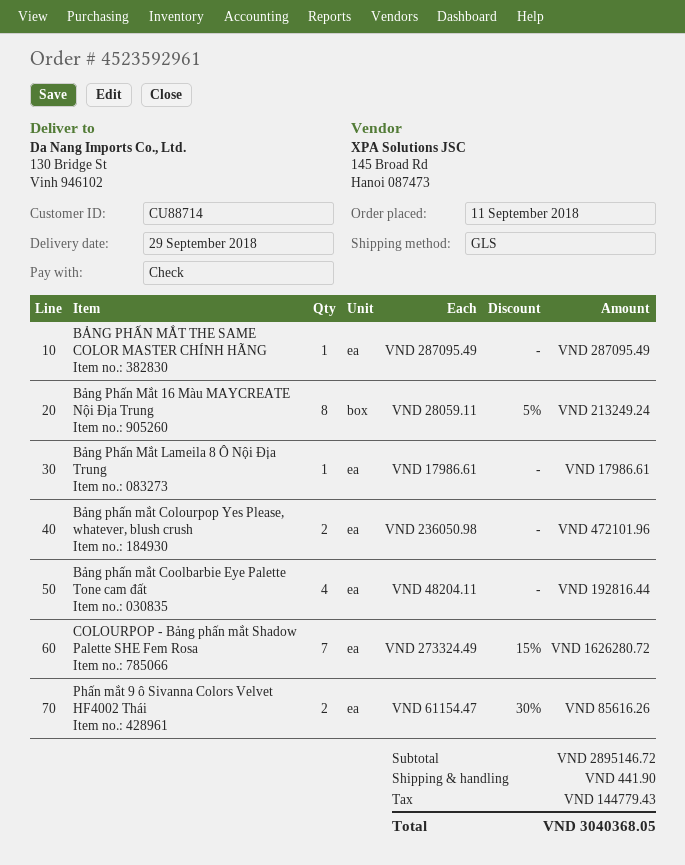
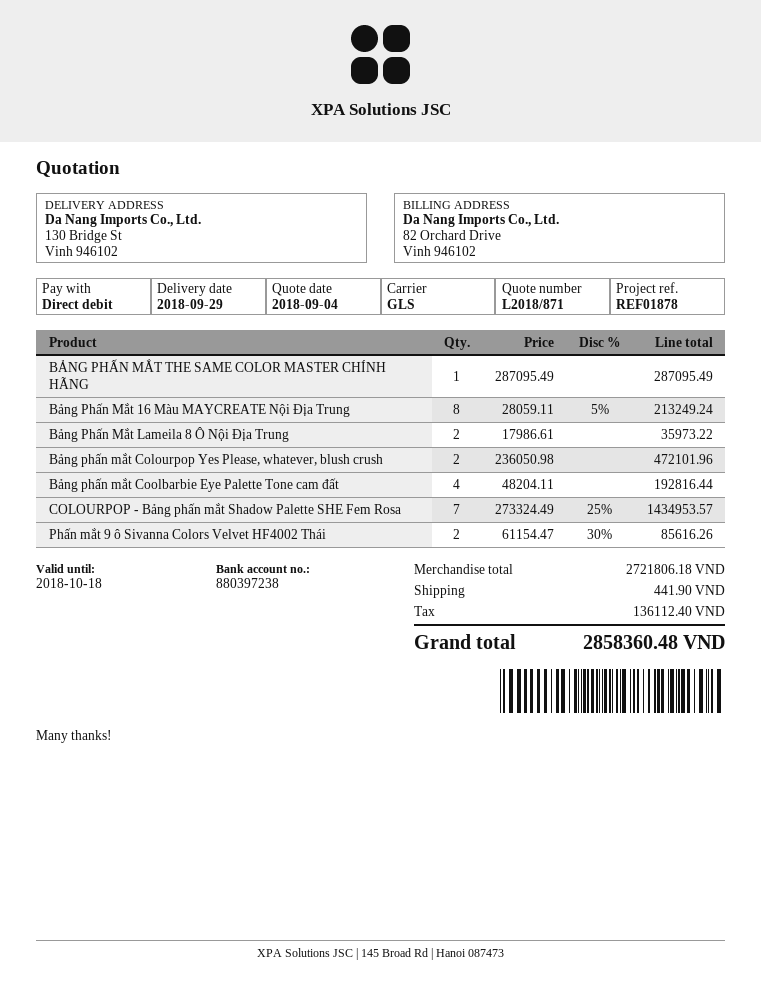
payment method: cheque -> direct debit
Bảng Phấn Mắt Lameila 8 Ô Nội Địa Trung: 1 x 17986.61 = 17986.61 -> 2 x 17986.61 = 35973.22
COLOURPOP - Bảng phấn mắt Shadow Palette SHE Fem Rosa: 7 x 273324.49 - 15% = 1626280.72 -> 7 x 273324.49 - 25% = 1434953.57
subtotal: 2895146.72 -> 2721806.18
tax: 144779.43 -> 136112.40
total: 3040368.05 -> 2858360.48

